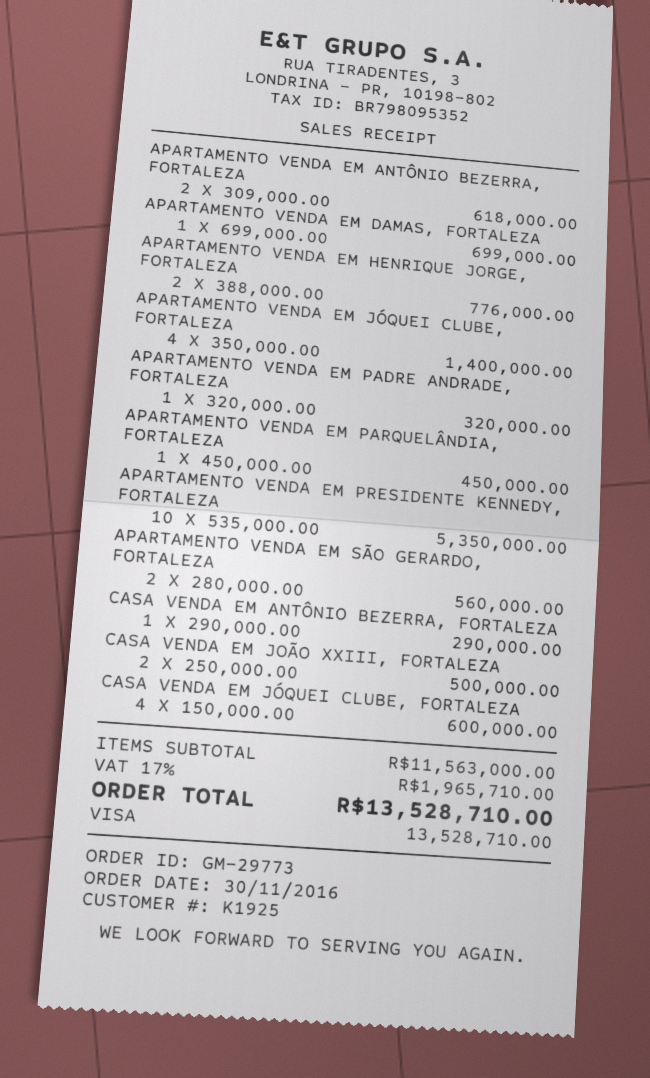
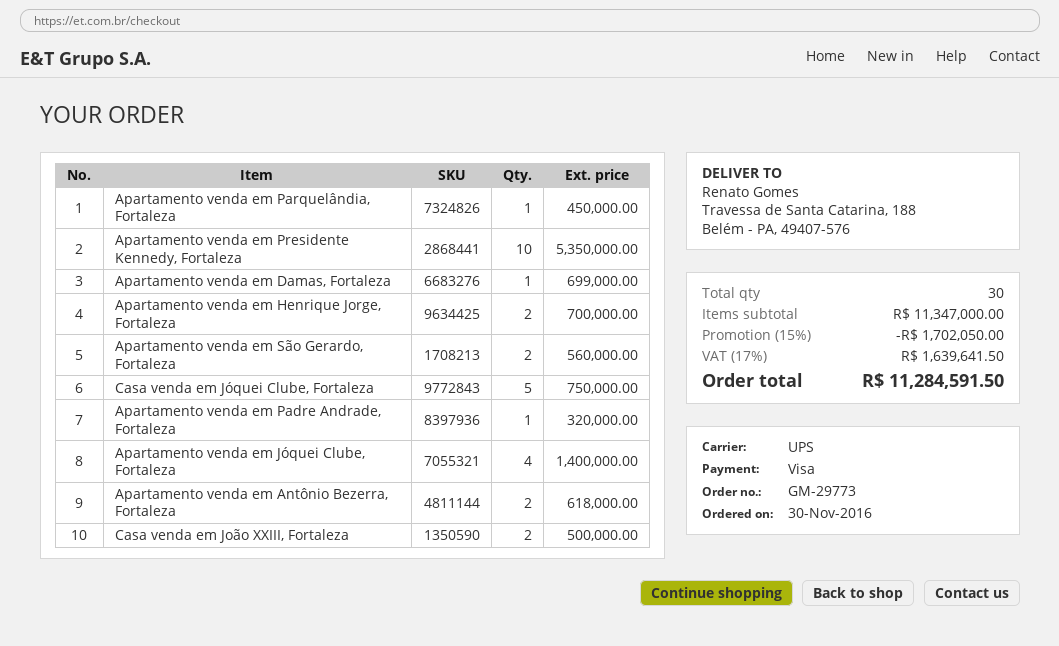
APARTAMENTO VENDA EM HENRIQUE JORGE, FORTALEZA: 2 for 776000.00 -> 2 for 700000.00
CASA VENDA EM ANTÔNIO BEZERRA, FORTALEZA: 1 for 290000.00 -> none
CASA VENDA EM JÓQUEI CLUBE, FORTALEZA: 4 for 600000.00 -> 5 for 750000.00
subtotal: 11563000.00 -> 11347000.00
discount: none -> 15% = 1702050.00
tax: 17% = 1965710.00 -> 17% = 1639641.50
total: 13528710.00 -> 11284591.50

